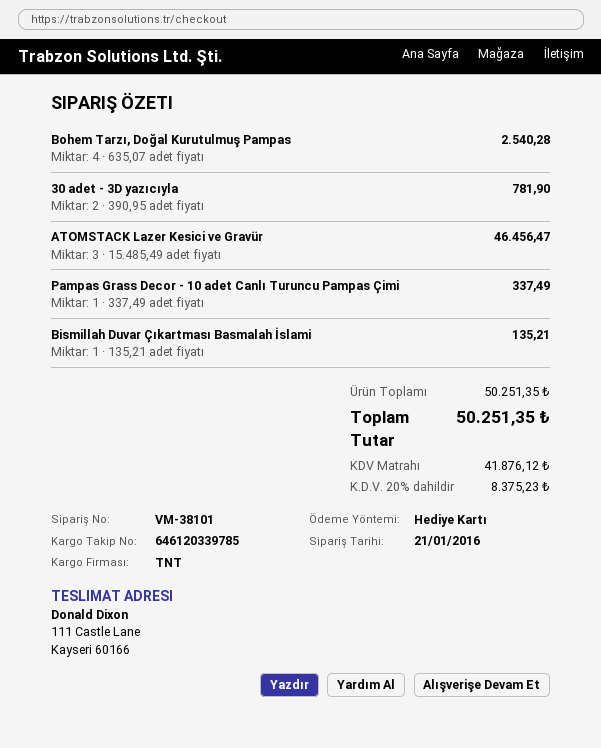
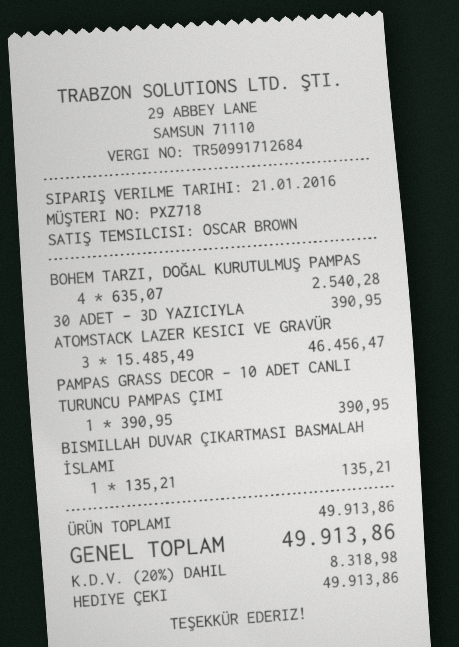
30 adet - 3D yazıcıyla: 2 x 390.95 = 781.90 -> 1 x 390.95 = 390.95
Pampas Grass Decor - 10 adet Canlı Turuncu Pampas Çimi: 1 x 337.49 = 337.49 -> 1 x 390.95 = 390.95
subtotal: 50251.35 -> 49913.86
tax: 20% = 8375.23 -> 20% = 8318.98
total: 50251.35 -> 49913.86

